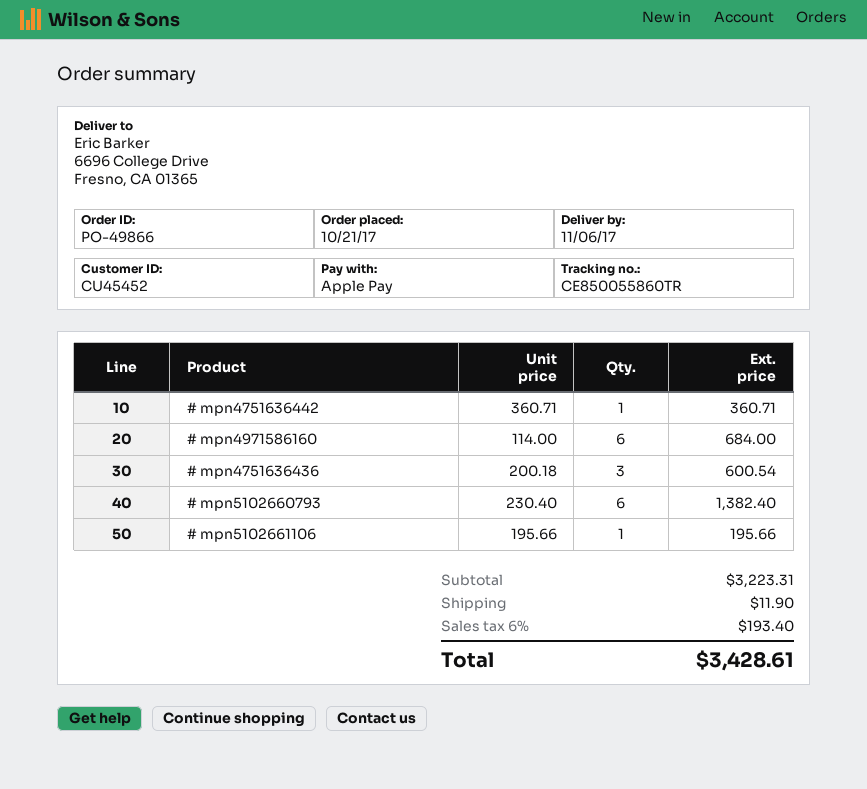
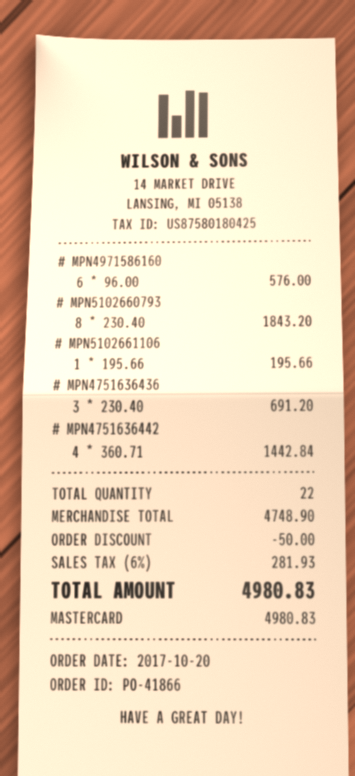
order number: PO-49866 -> PO-41866
order date: 2017-10-21 -> 2017-10-20
payment method: Apple Pay -> Mastercard
# mpn4751636442: 1 x 360.71 = 360.71 -> 4 x 360.71 = 1442.84
# mpn4971586160: 6 x 114.00 = 684.00 -> 6 x 96.00 = 576.00
# mpn4751636436: 3 x 200.18 = 600.54 -> 3 x 230.40 = 691.20
# mpn5102660793: 6 x 230.40 = 1382.40 -> 8 x 230.40 = 1843.20
subtotal: 3223.31 -> 4748.90
discount: none -> 50.00
shipping: 11.90 -> none
tax: 6% = 193.40 -> 6% = 281.93
total: 3428.61 -> 4980.83

